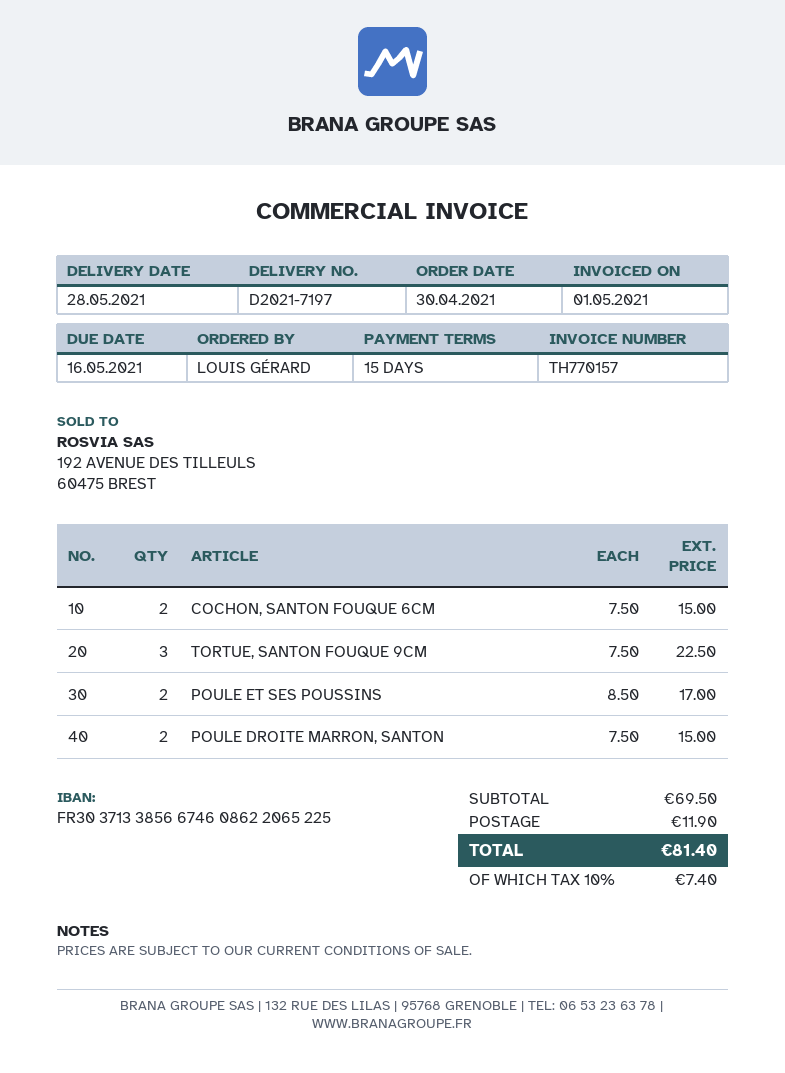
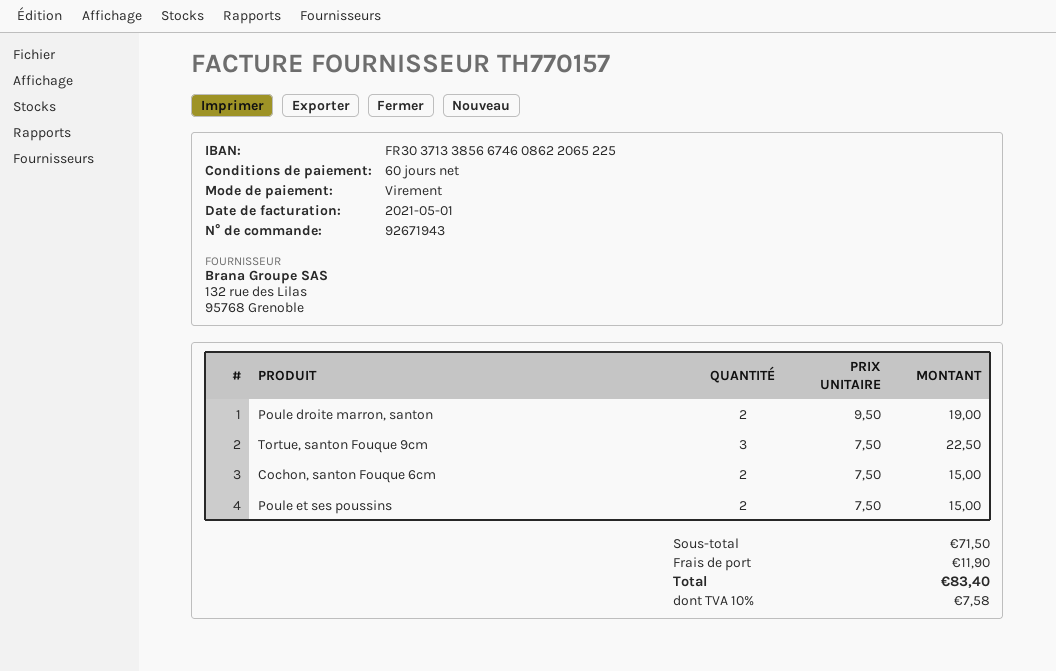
payment terms: 15 days -> 60 days
POULE ET SES POUSSINS: 2 x 8.50 = 17.00 -> 2 x 7.50 = 15.00
POULE DROITE MARRON, SANTON: 2 x 7.50 = 15.00 -> 2 x 9.50 = 19.00
subtotal: 69.50 -> 71.50
tax: 10% = 7.40 -> 10% = 7.58
total: 81.40 -> 83.40

